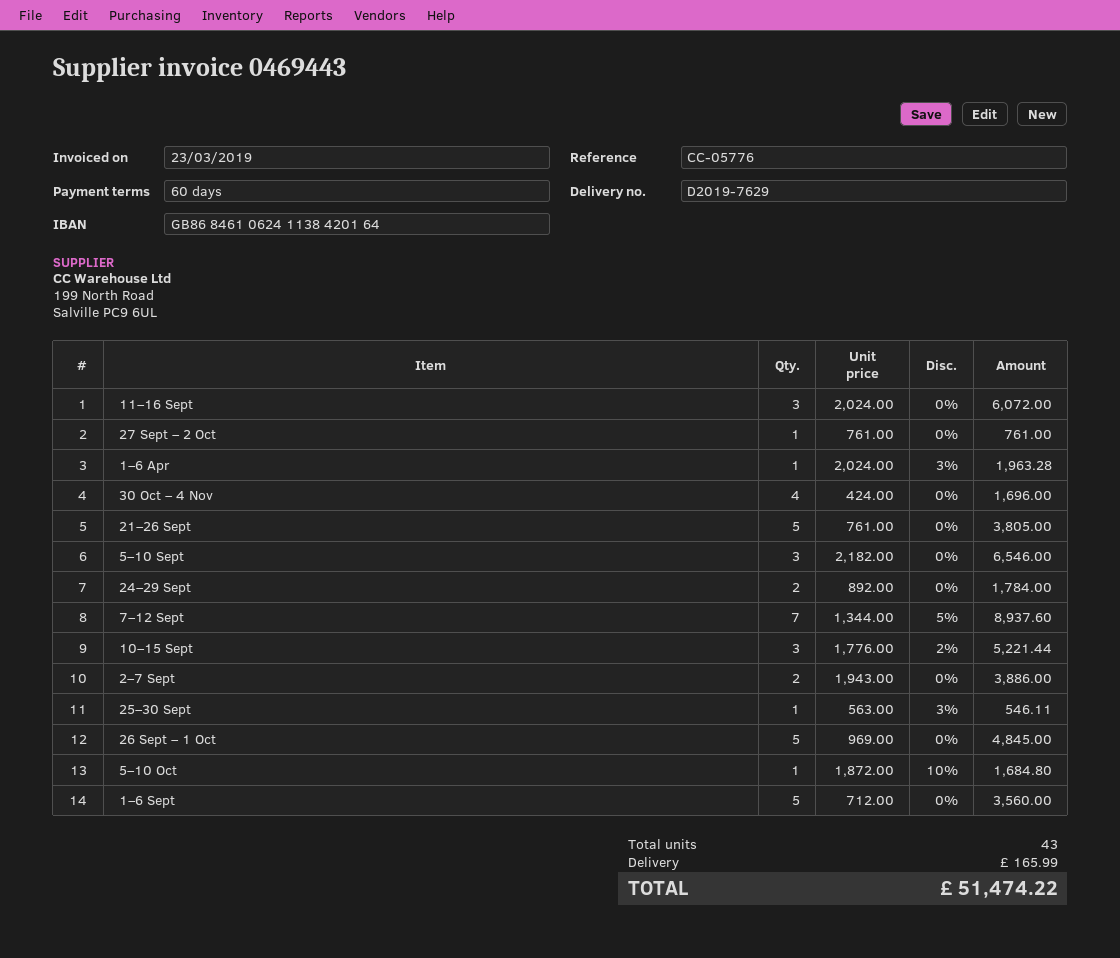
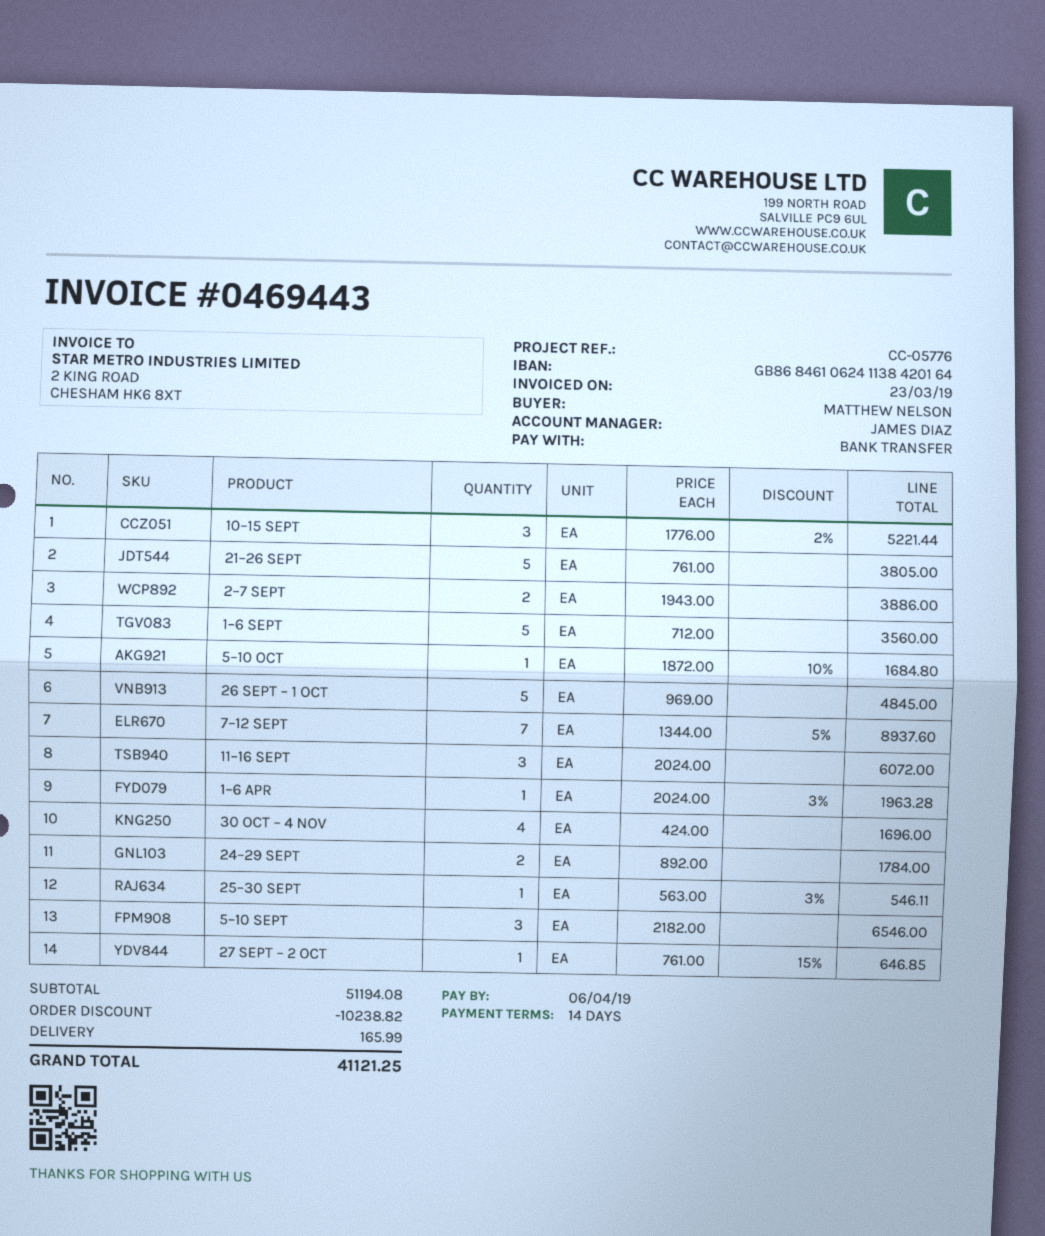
payment terms: 60 days -> 14 days
27 Sept – 2 Oct: 1 x 761.00 = 761.00 -> 1 x 761.00 - 15% = 646.85
discount: none -> 10238.82
total: 51474.22 -> 41121.25

